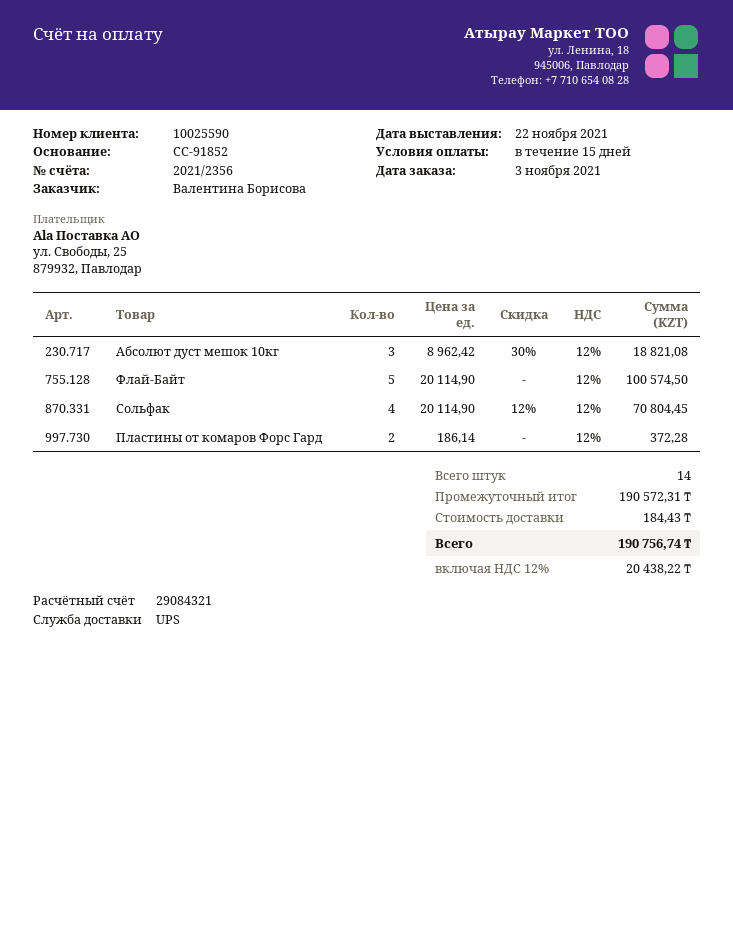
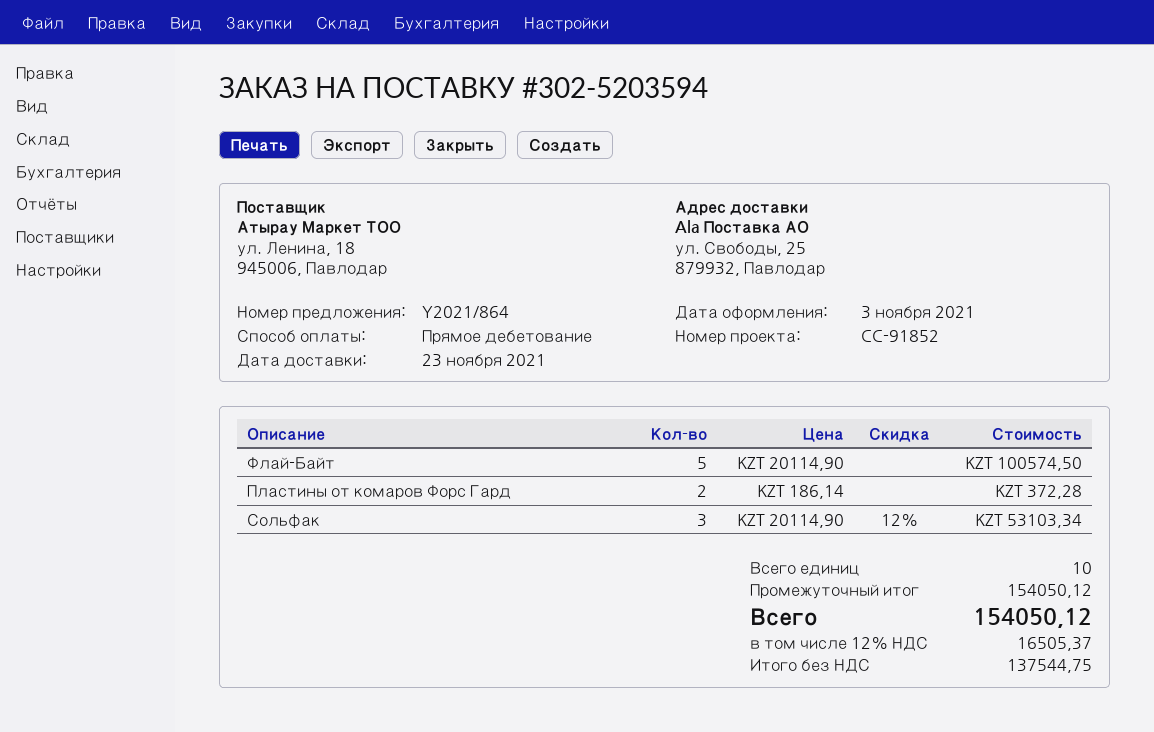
Абсолют дуст мешок 10кг: 3 x 8962.42 - 30% = 18821.08 -> none
Сольфак: 4 x 20114.90 - 12% = 70804.45 -> 3 x 20114.90 - 12% = 53103.34
total quantity: 14 -> 10
subtotal: 190572.31 -> 154050.12
shipping: 184.43 -> none
tax: 12% = 20438.22 -> 12% = 16505.37
total: 190756.74 -> 154050.12

